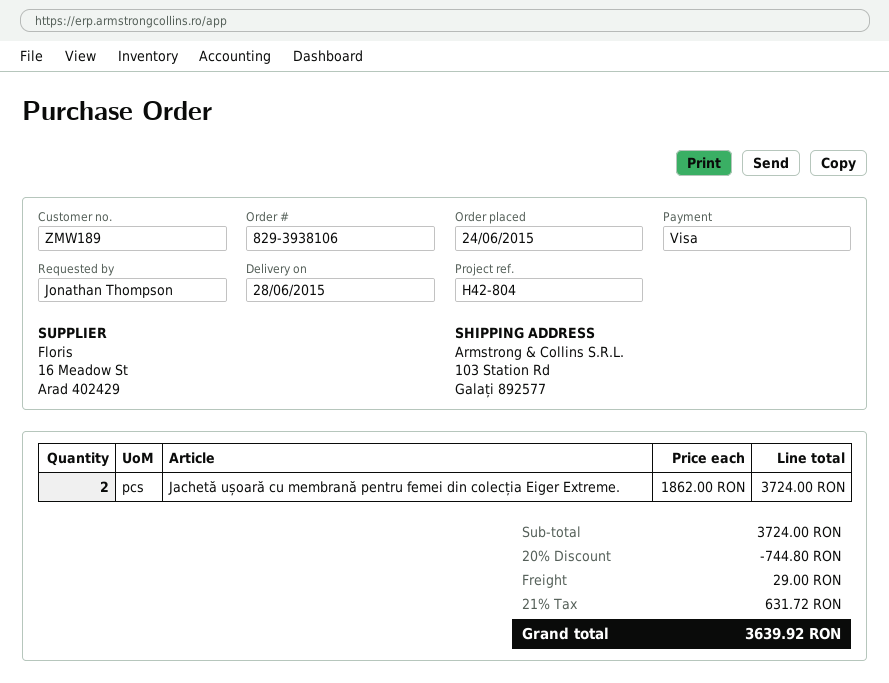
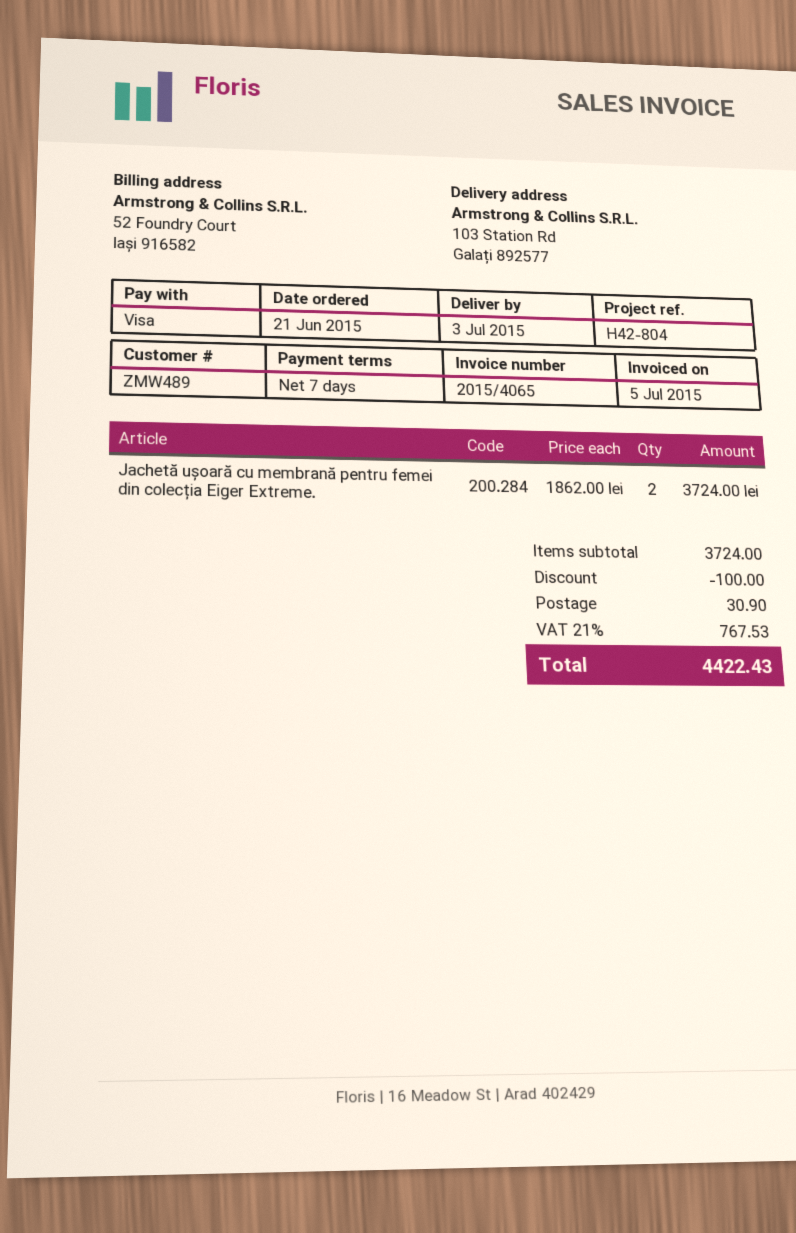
order date: 2015-06-24 -> 2015-06-21
delivery date: 2015-06-28 -> 2015-07-03
customer number: ZMW189 -> ZMW489
discount: 744.80 -> 100.00
shipping: 29.00 -> 30.90
tax: 21% = 631.72 -> 21% = 767.53
total: 3639.92 -> 4422.43

